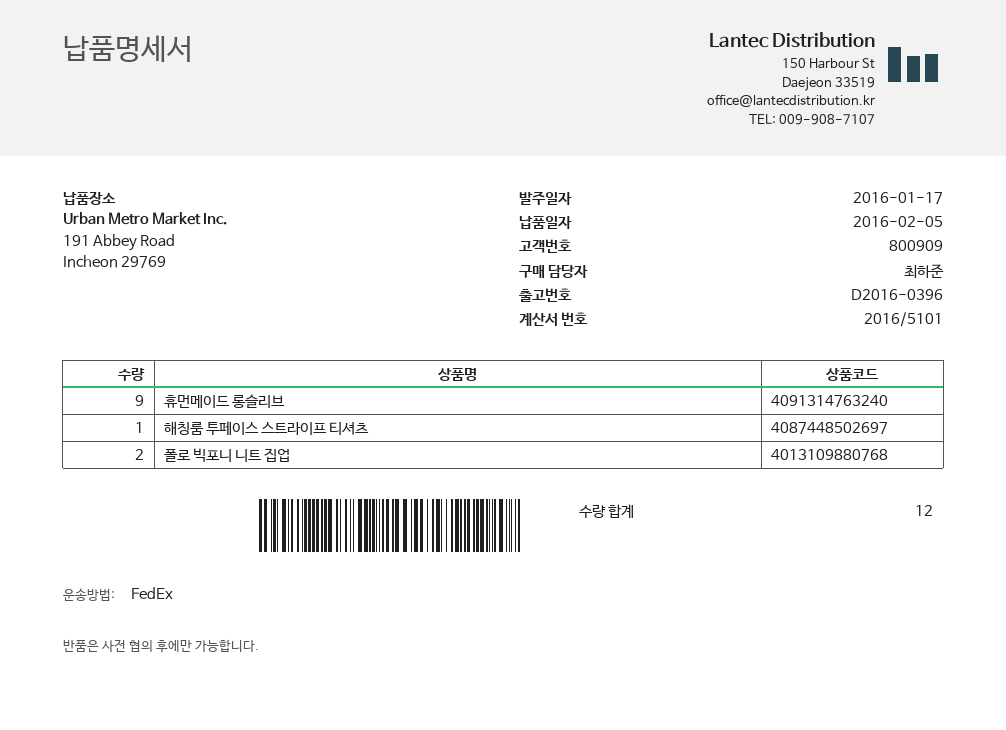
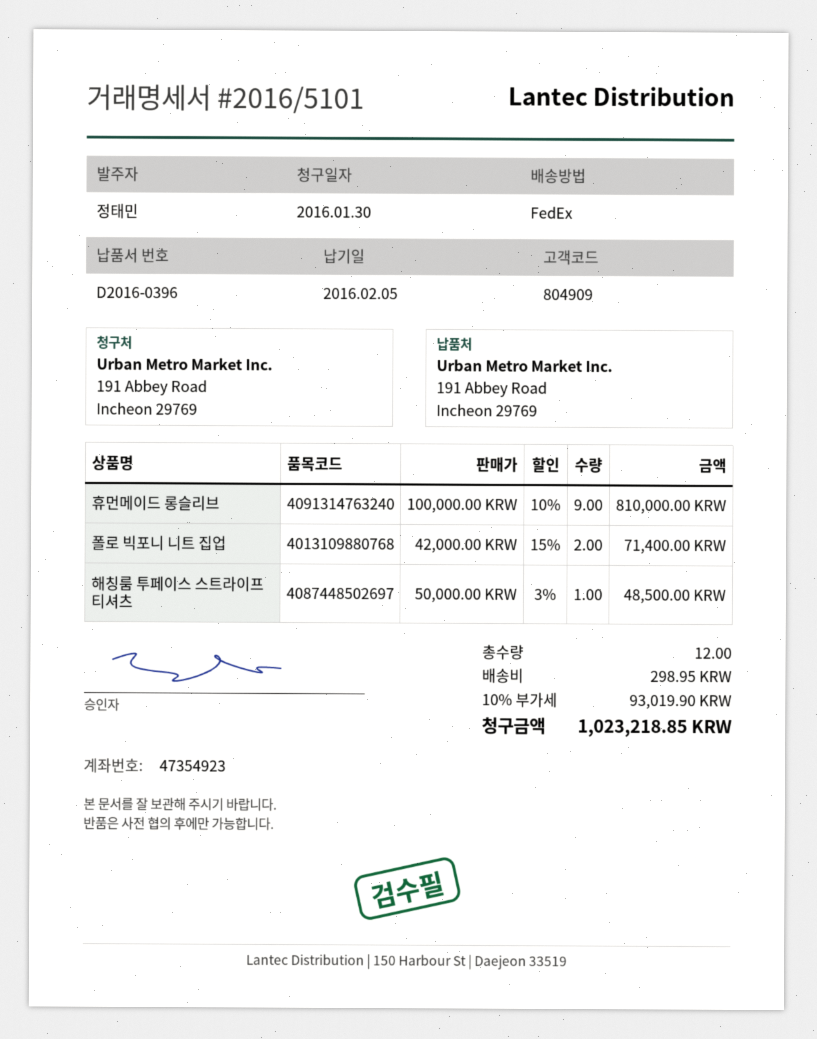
customer number: 800909 -> 804909
ordered by: 최하준 -> 정태민

